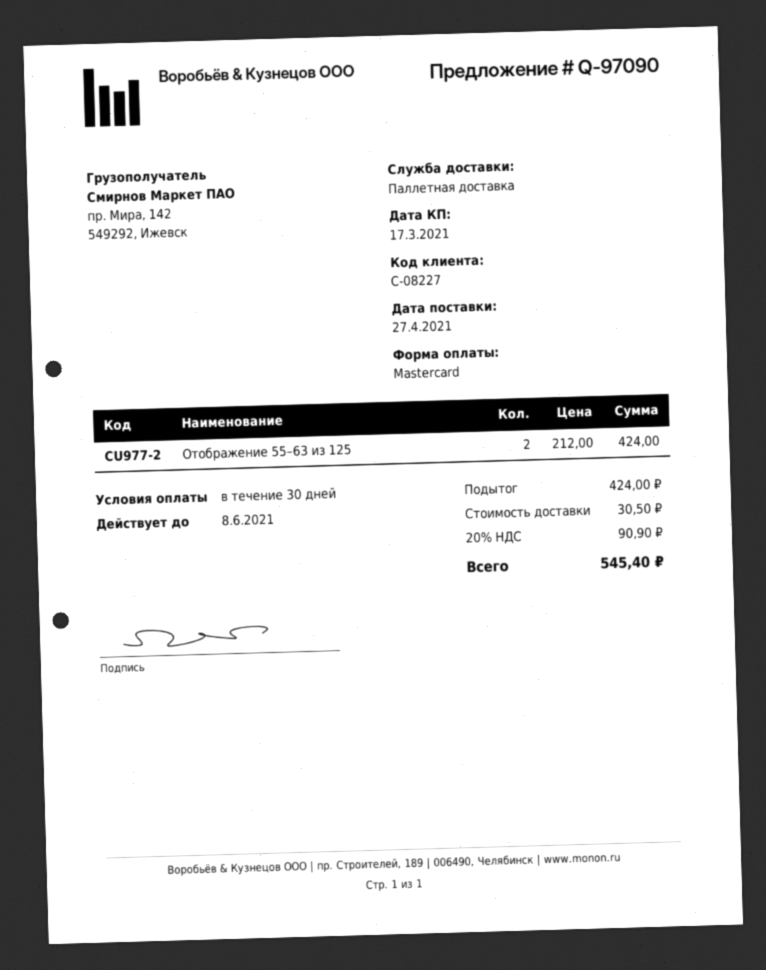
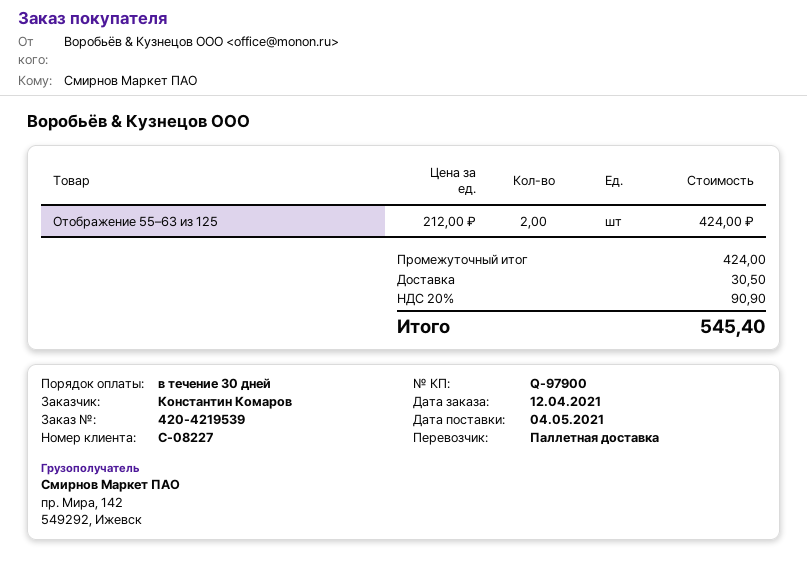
quote number: Q-97090 -> Q-97900
delivery date: 2021-04-27 -> 2021-05-04

